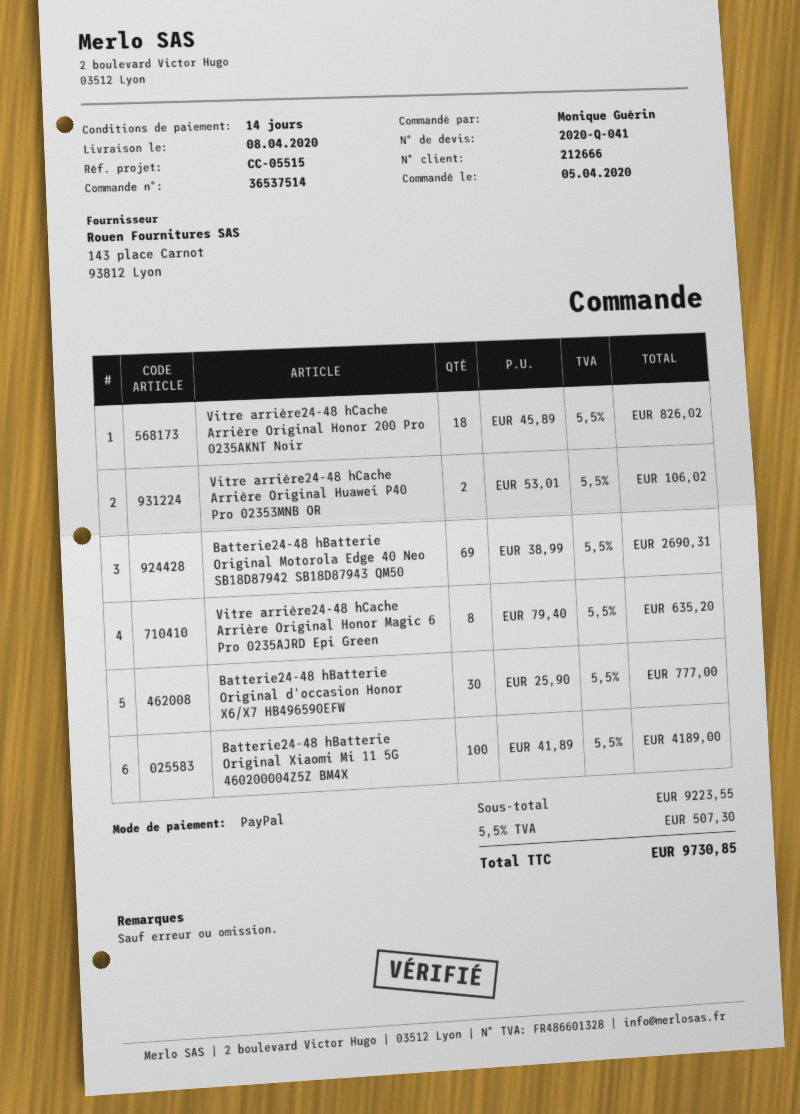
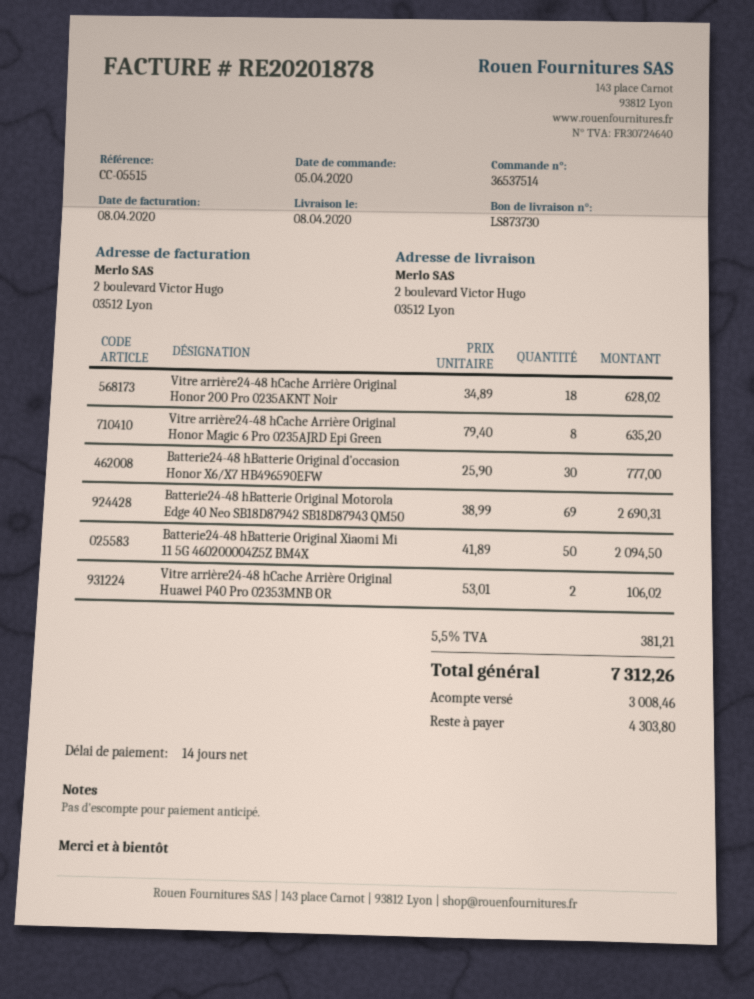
Vitre arrière24-48 hCache Arrière Original Honor 200 Pro 0235AKNT Noir: 18 x 45.89 = 826.02 -> 18 x 34.89 = 628.02
Batterie24-48 hBatterie Original Xiaomi Mi 11 5G 460200004Z5Z BM4X: 100 x 41.89 = 4189.00 -> 50 x 41.89 = 2094.50
tax: 5.5% = 507.30 -> 5.5% = 381.21
total: 9730.85 -> 7312.26

